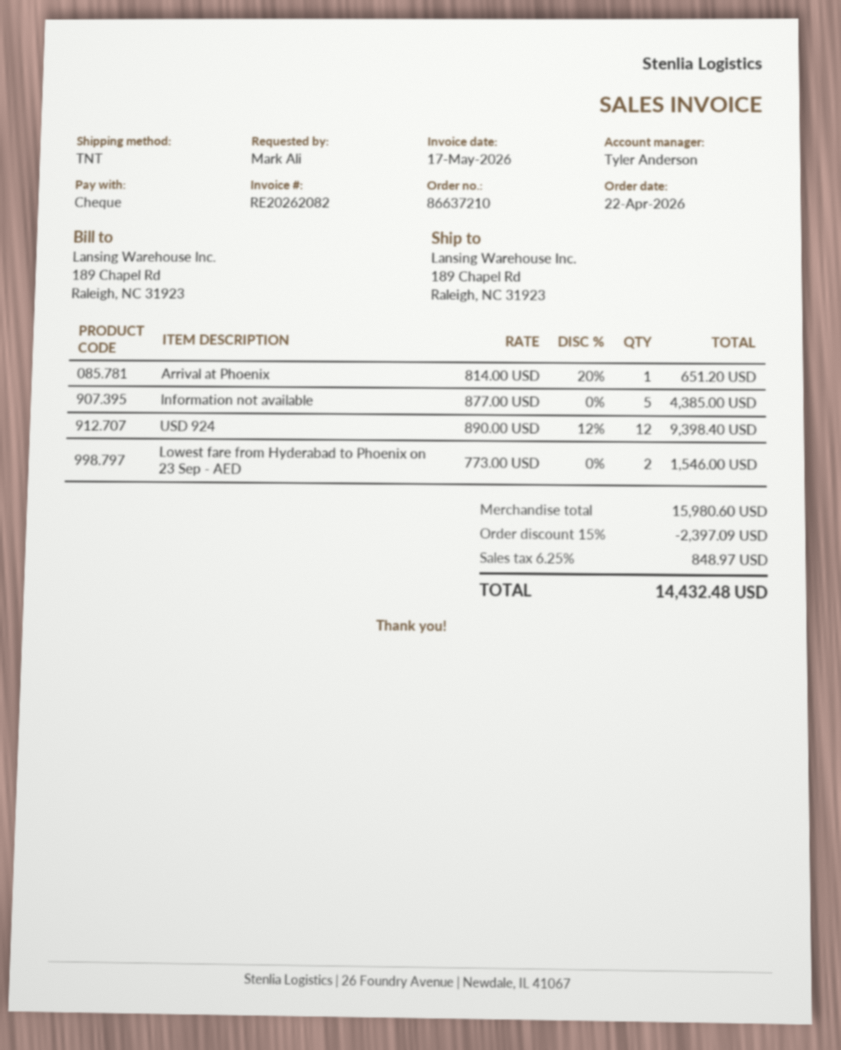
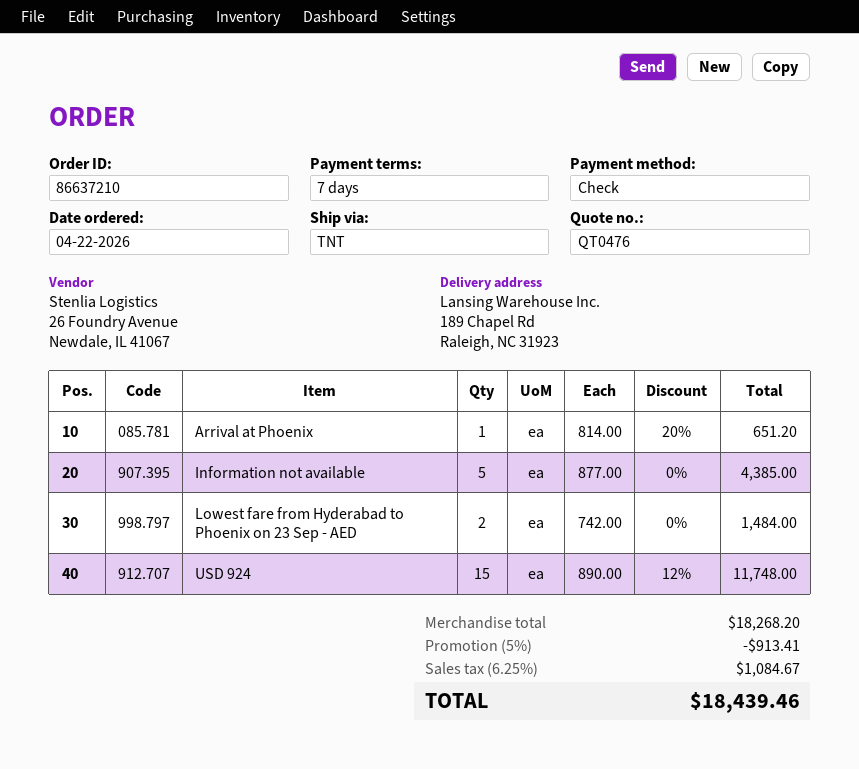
USD 924: 12 x 890.00 - 12% = 9398.40 -> 15 x 890.00 - 12% = 11748.00
Lowest fare from Hyderabad to Phoenix on 23 Sep - AED: 2 x 773.00 = 1546.00 -> 2 x 742.00 = 1484.00
subtotal: 15980.60 -> 18268.20
discount: 15% = 2397.09 -> 5% = 913.41
tax: 6.25% = 848.97 -> 6.25% = 1084.67
total: 14432.48 -> 18439.46

